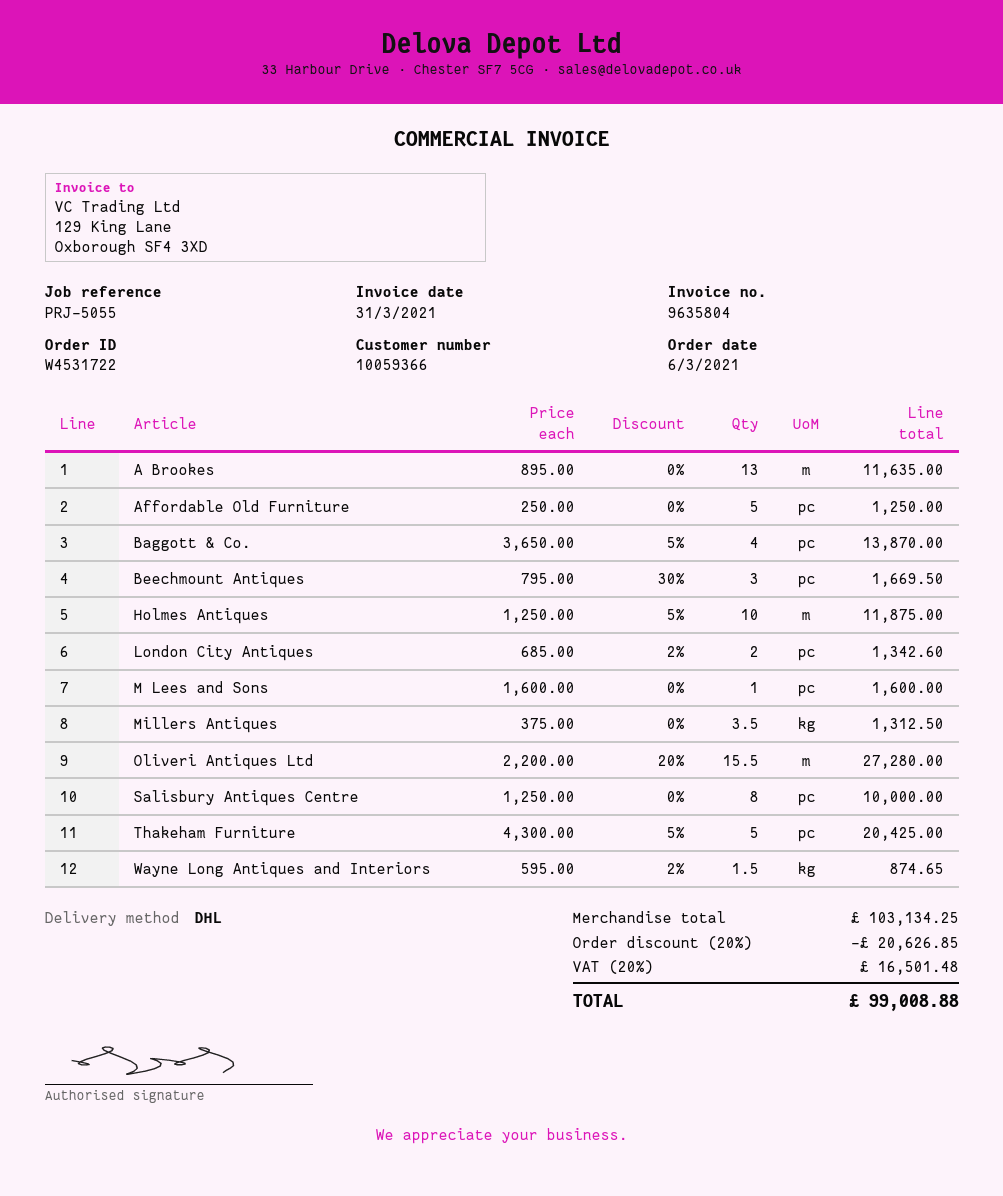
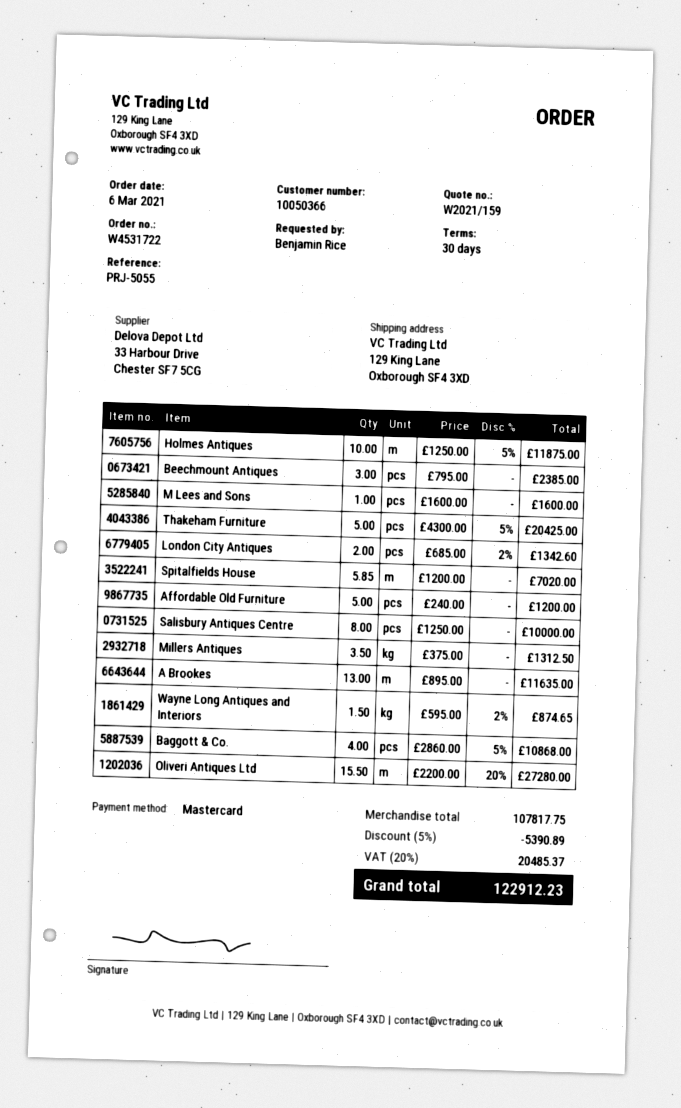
customer number: 10059366 -> 10050366
Affordable Old Furniture: 5 x 250.00 = 1250.00 -> 5 x 240.00 = 1200.00
Baggott & Co.: 4 x 3650.00 - 5% = 13870.00 -> 4 x 2860.00 - 5% = 10868.00
Beechmount Antiques: 3 x 795.00 - 30% = 1669.50 -> 3 x 795.00 = 2385.00
Spitalfields House: none -> 5.85 x 1200.00 = 7020.00
subtotal: 103134.25 -> 107817.75
discount: 20% = 20626.85 -> 5% = 5390.89
tax: 20% = 16501.48 -> 20% = 20485.37
total: 99008.88 -> 122912.23

